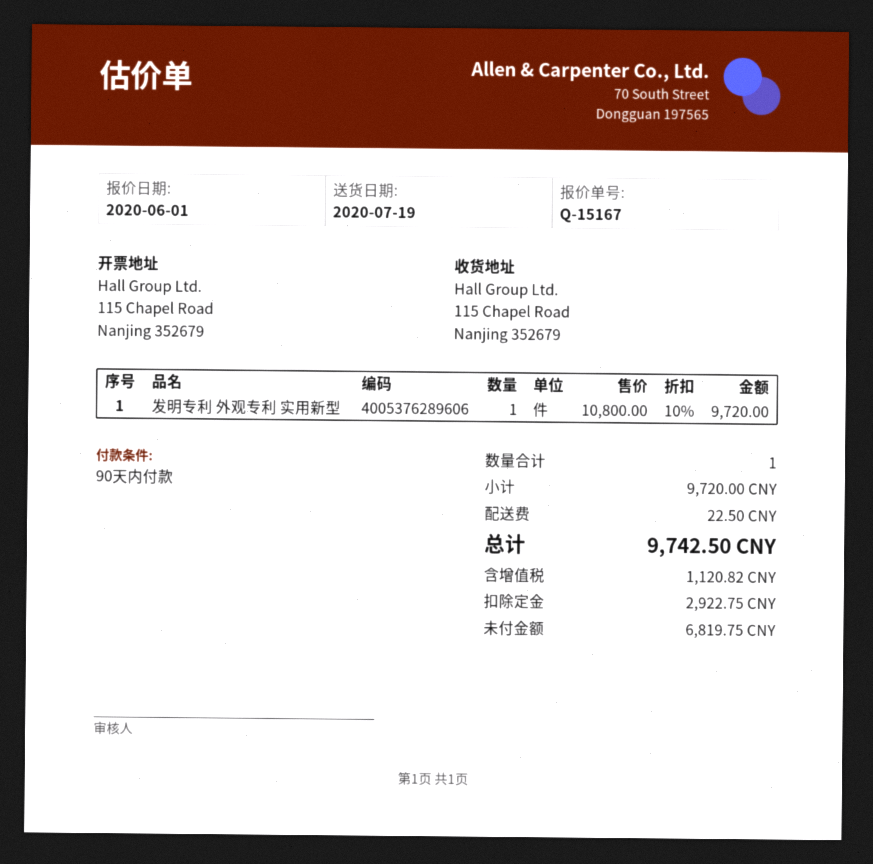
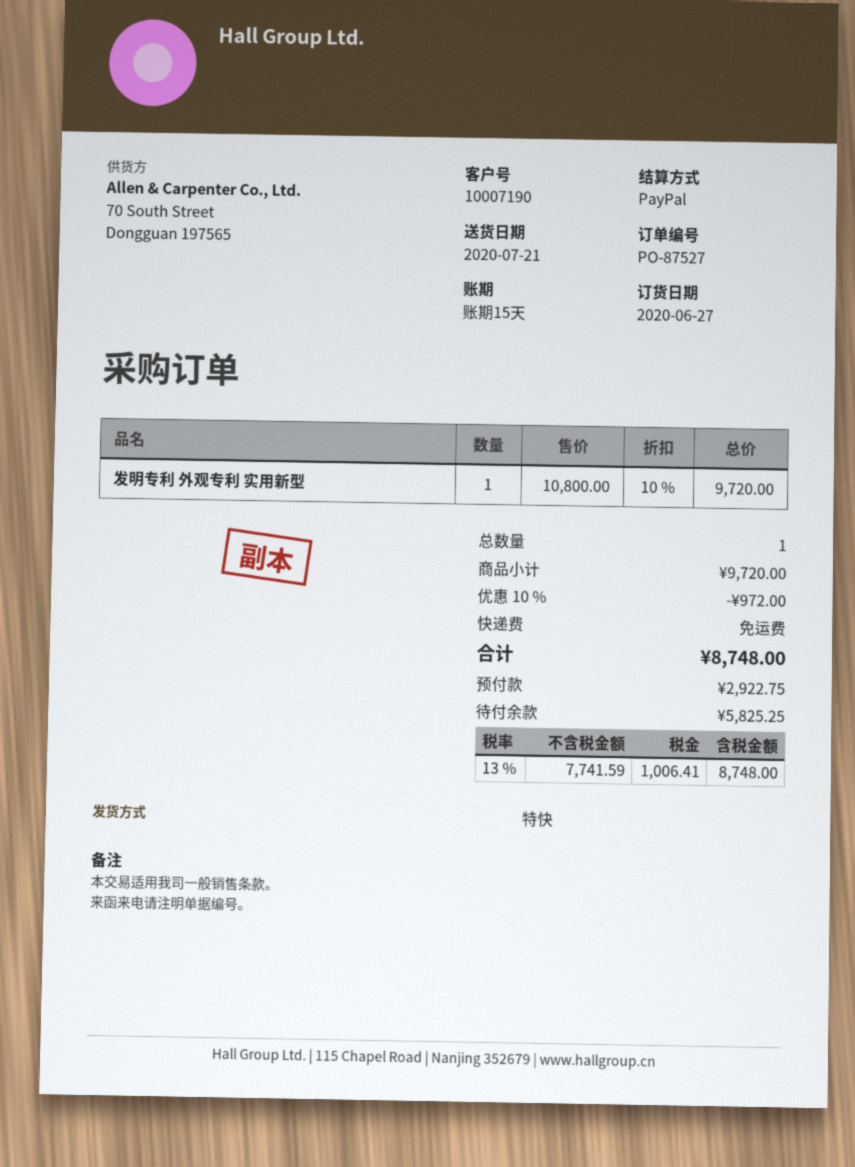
delivery date: 2020-07-19 -> 2020-07-21
payment terms: 90 days -> 15 days
discount: none -> 10% = 972.00
shipping: 22.50 -> 0.00
tax: 1120.82 -> 1006.41
total: 9742.50 -> 8748.00
balance: 6819.75 -> 5825.25

